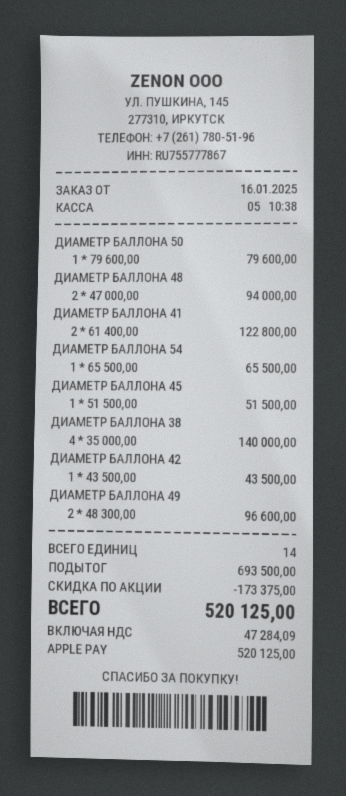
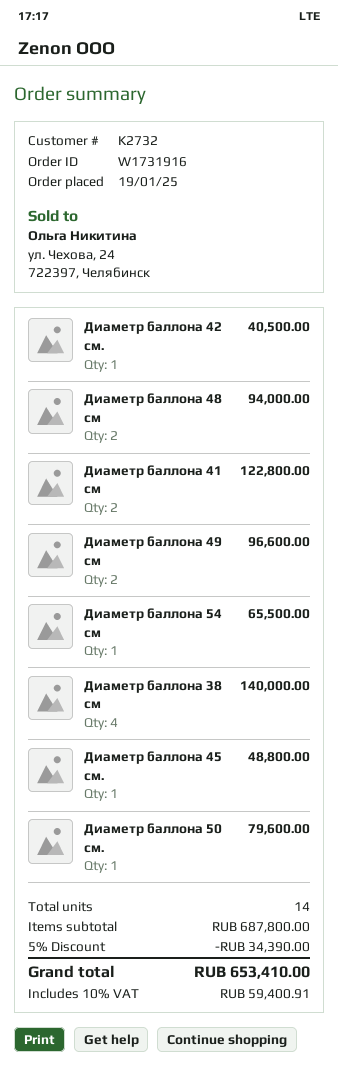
order date: 2025-01-16 -> 2025-01-19
ДИАМЕТР БАЛЛОНА 45: 1 for 51500.00 -> 1 for 48800.00
ДИАМЕТР БАЛЛОНА 42: 1 for 43500.00 -> 1 for 40500.00
subtotal: 693500.00 -> 687800.00
discount: 173375.00 -> 34390.00
tax: 47284.09 -> 59400.91
total: 520125.00 -> 653410.00

